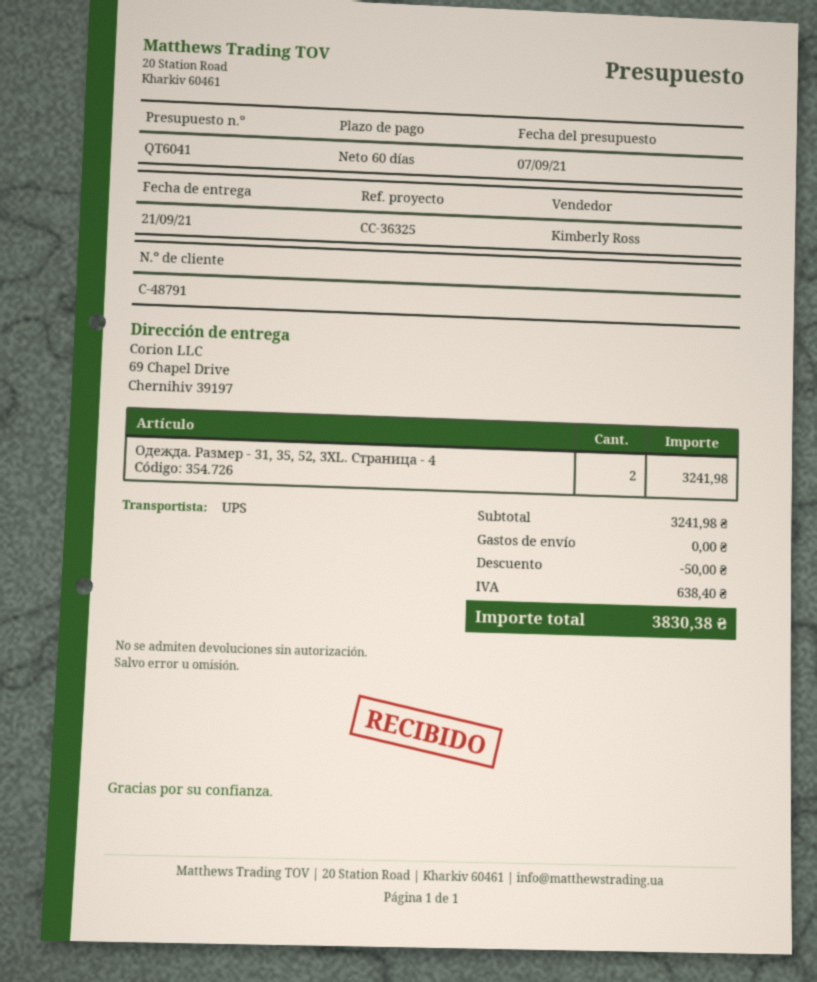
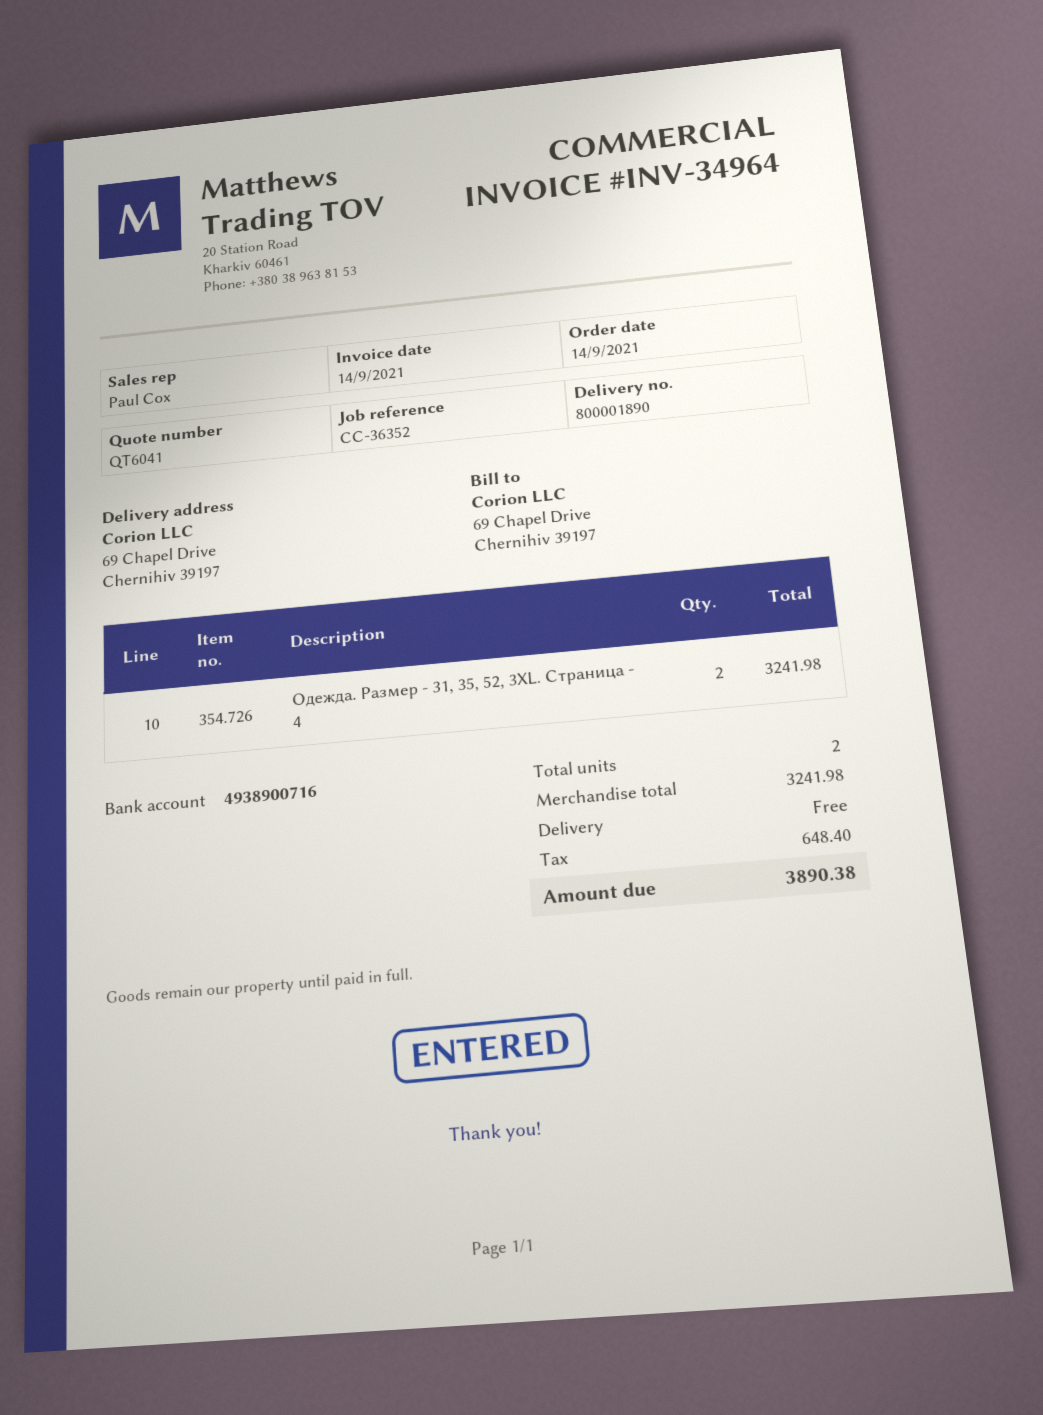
reference: CC-36325 -> CC-36352
sales rep: Kimberly Ross -> Paul Cox
discount: 50.00 -> none
tax: 638.40 -> 648.40
total: 3830.38 -> 3890.38

